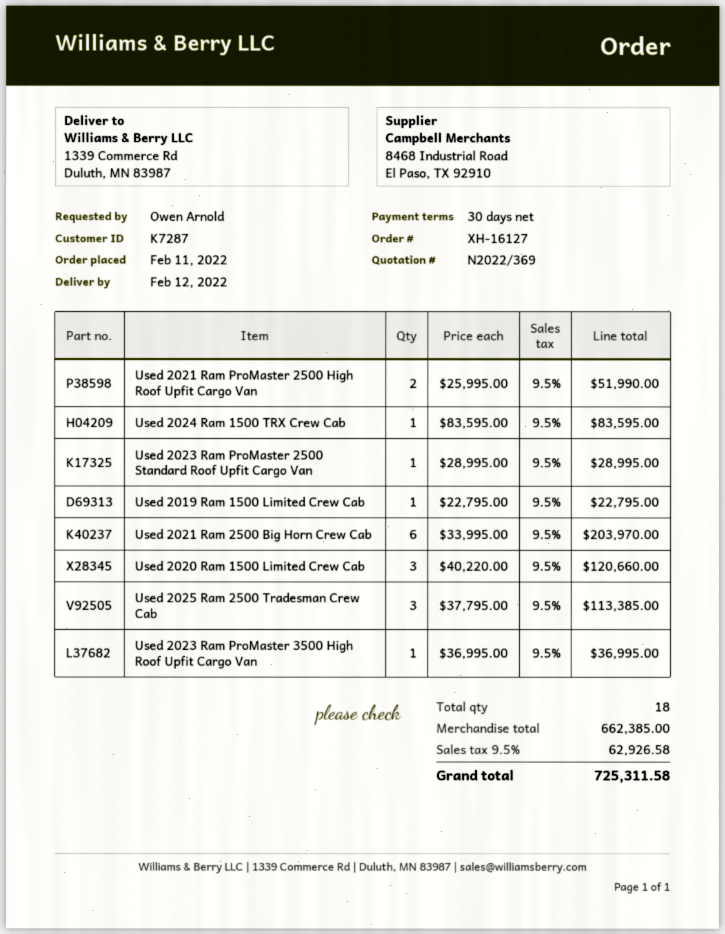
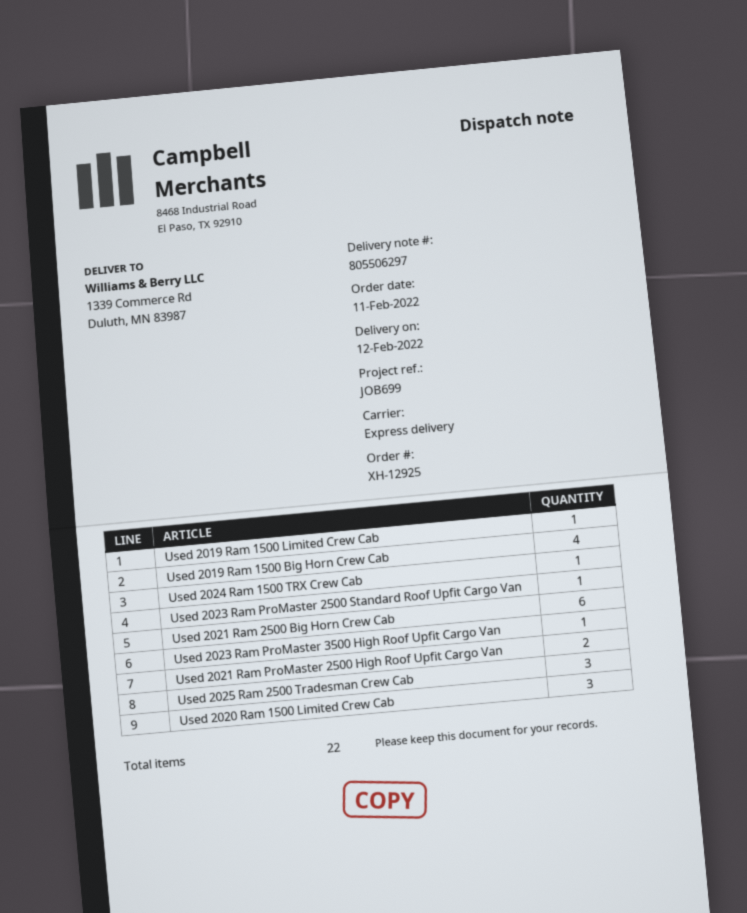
order number: XH-16127 -> XH-12925
Used 2019 Ram 1500 Big Horn Crew Cab: none -> 4
total quantity: 18 -> 22

